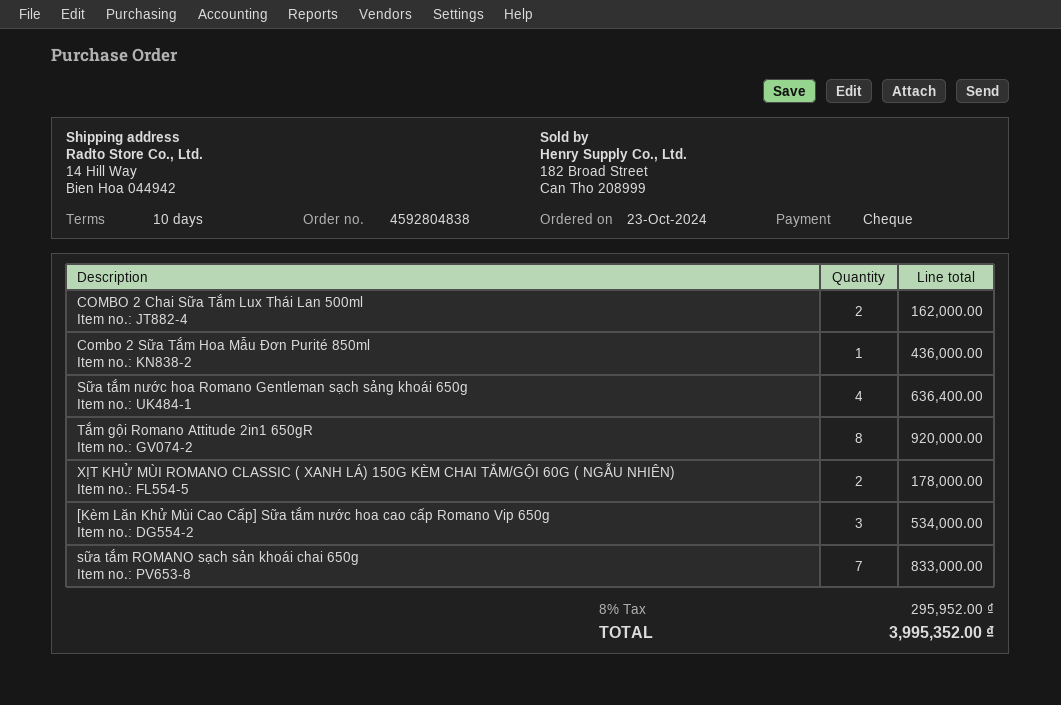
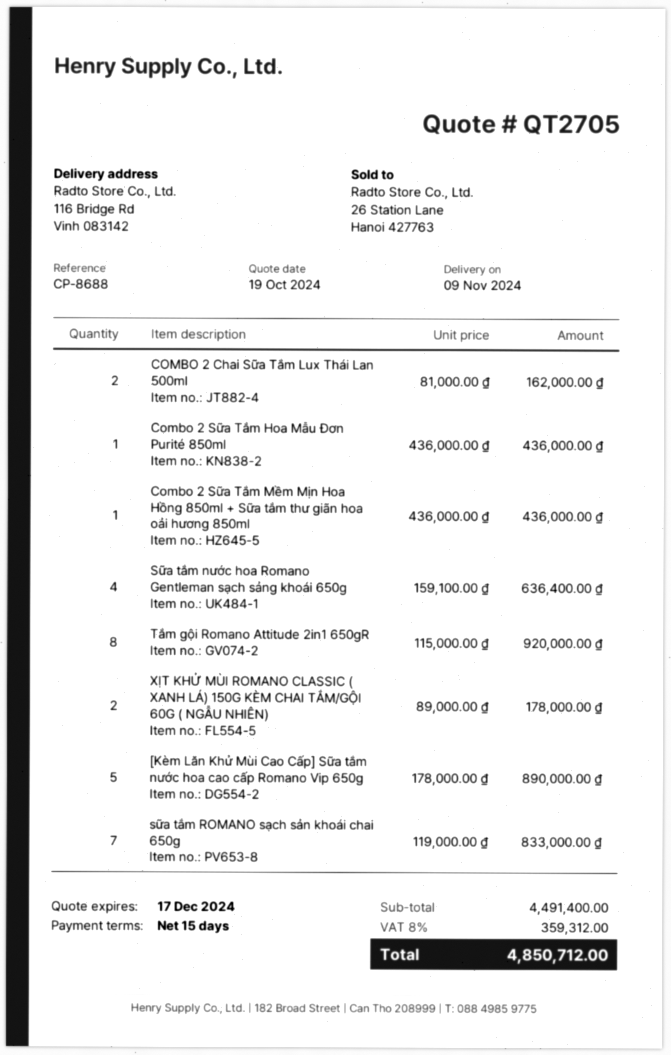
payment terms: 10 days -> 15 days
ship to: 14 Hill Way, Bien Hoa 044942 -> 116 Bridge Rd, Vinh 083142
[Kèm Lăn Khử Mùi Cao Cấp] Sữa tắm nước hoa cao cấp Romano Vip 650g: 3 for 534000.00 -> 5 for 890000.00
Combo 2 Sữa Tắm Mềm Mịn Hoa Hồng 850ml + Sữa tắm thư giãn hoa oải hương 850ml: none -> 1 for 436000.00
tax: 8% = 295952.00 -> 8% = 359312.00
total: 3995352.00 -> 4850712.00

